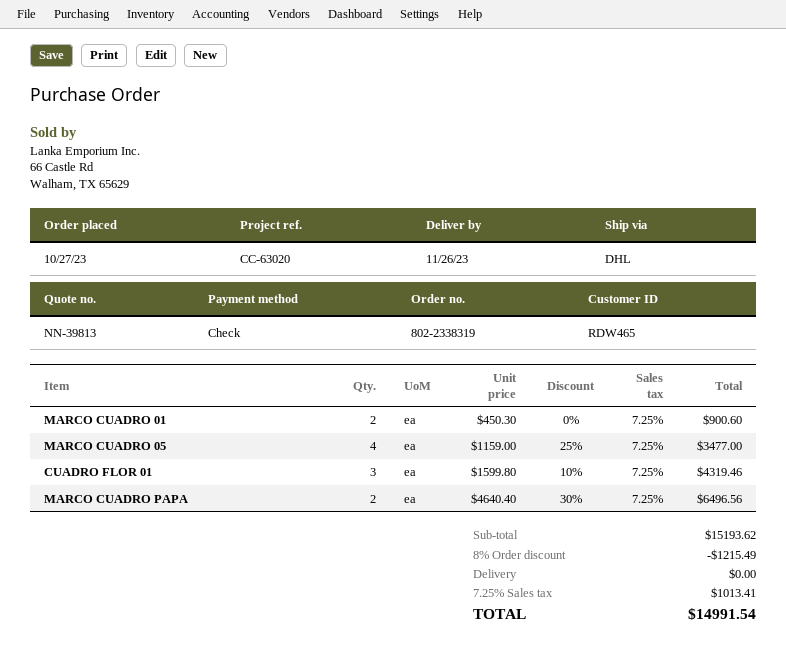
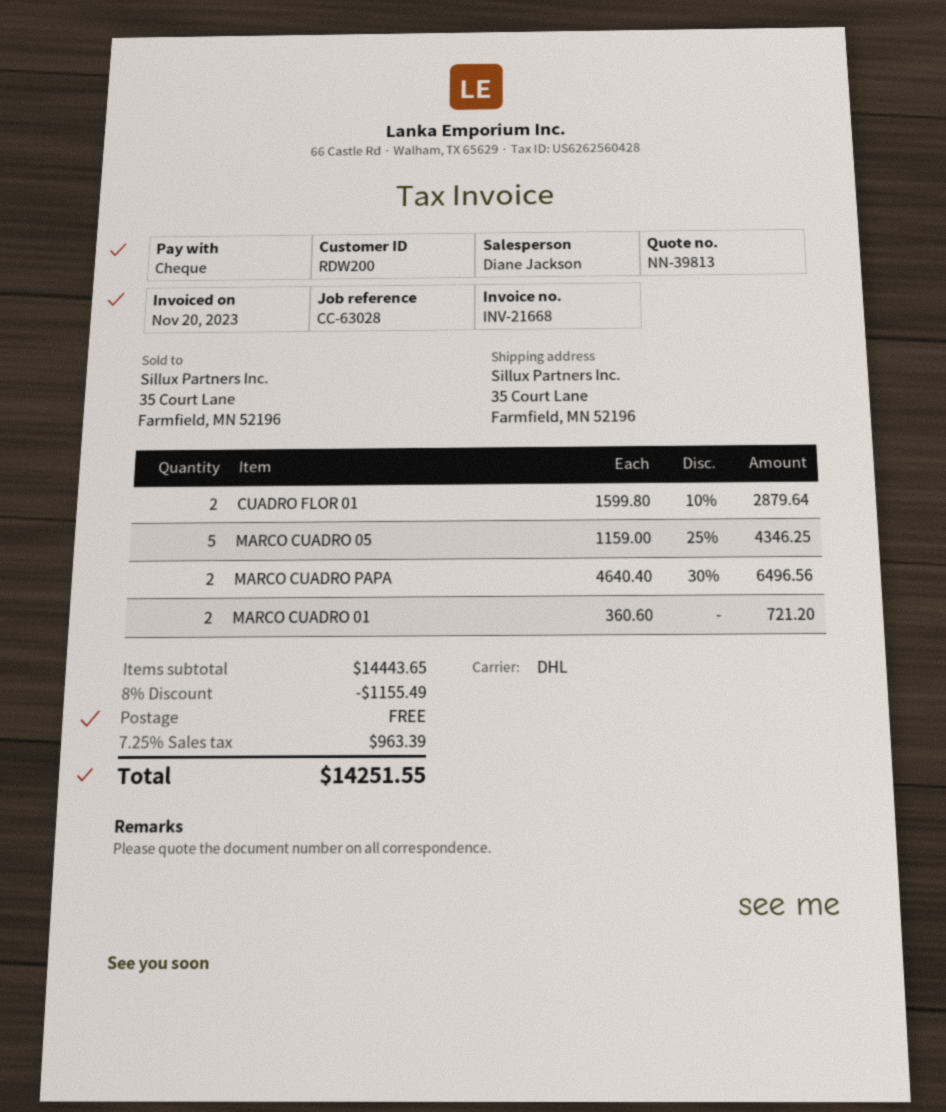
customer number: RDW465 -> RDW200
reference: CC-63020 -> CC-63028
MARCO CUADRO 01: 2 x 450.30 = 900.60 -> 2 x 360.60 = 721.20
MARCO CUADRO 05: 4 x 1159.00 - 25% = 3477.00 -> 5 x 1159.00 - 25% = 4346.25
CUADRO FLOR 01: 3 x 1599.80 - 10% = 4319.46 -> 2 x 1599.80 - 10% = 2879.64
subtotal: 15193.62 -> 14443.65
discount: 8% = 1215.49 -> 8% = 1155.49
tax: 7.25% = 1013.41 -> 7.25% = 963.39
total: 14991.54 -> 14251.55

